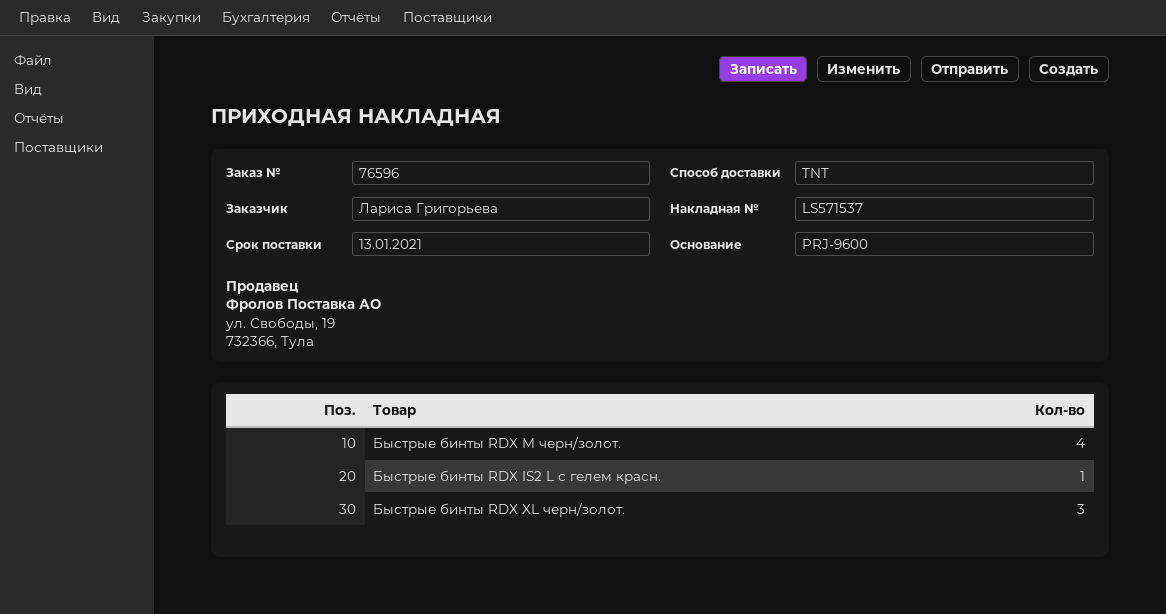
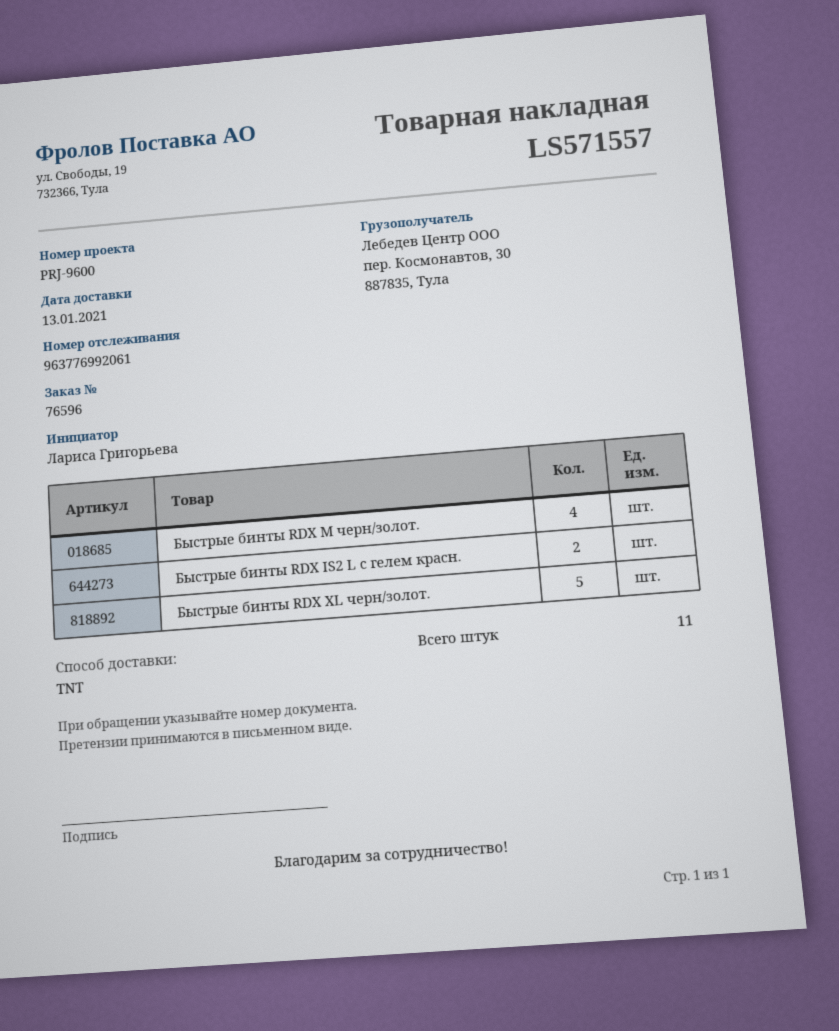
delivery note number: LS571537 -> LS571557
Быстрые бинты RDX IS2 L с гелем красн.: 1 -> 2
Быстрые бинты RDX XL черн/золот.: 3 -> 5

